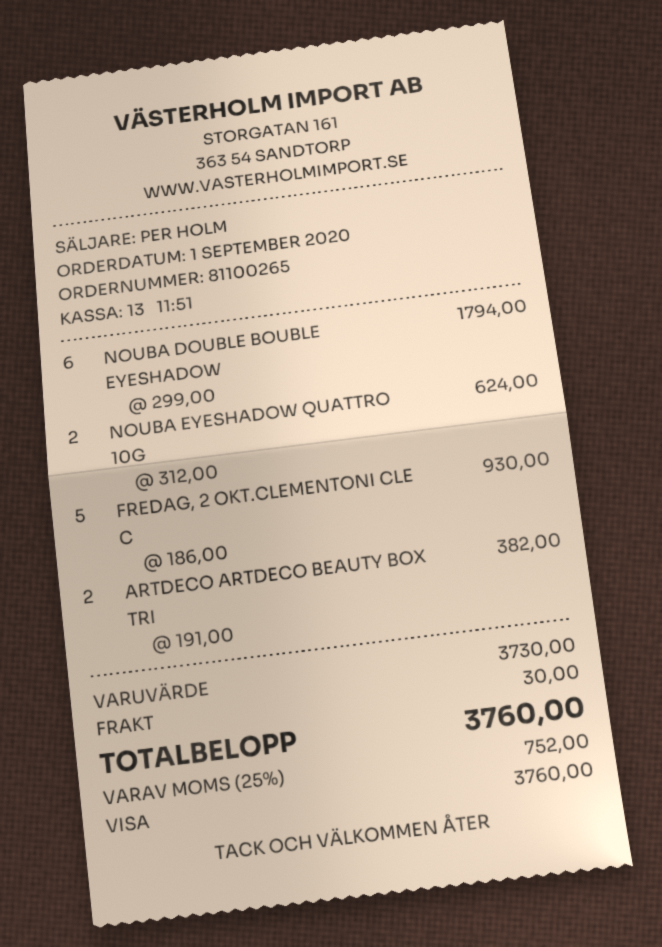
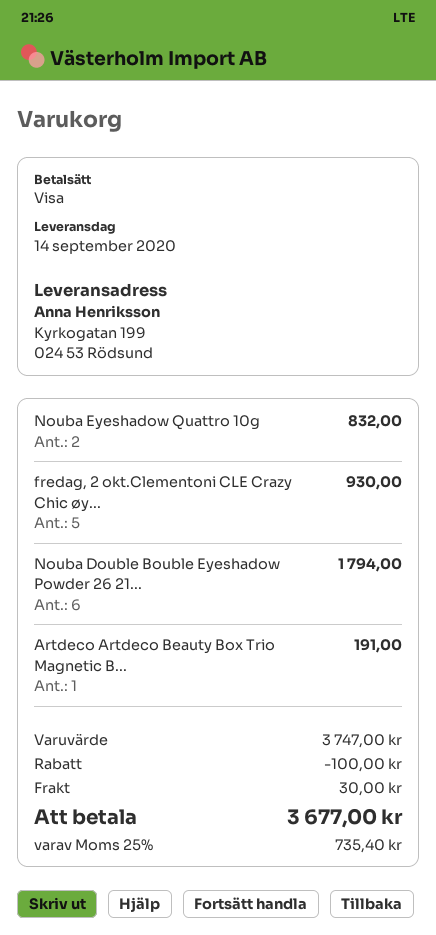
NOUBA EYESHADOW QUATTRO 10G: 2 for 624.00 -> 2 for 832.00
ARTDECO ARTDECO BEAUTY BOX TRI: 2 for 382.00 -> 1 for 191.00
subtotal: 3730.00 -> 3747.00
discount: none -> 100.00
tax: 25% = 752.00 -> 25% = 735.40
total: 3760.00 -> 3677.00

